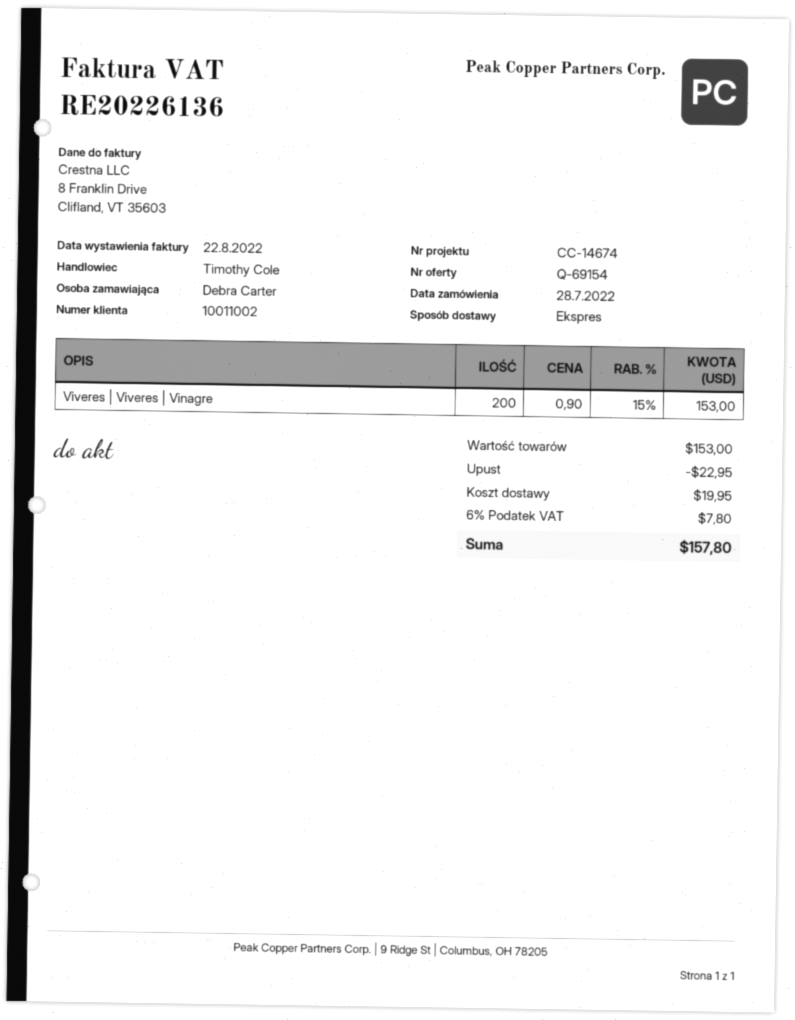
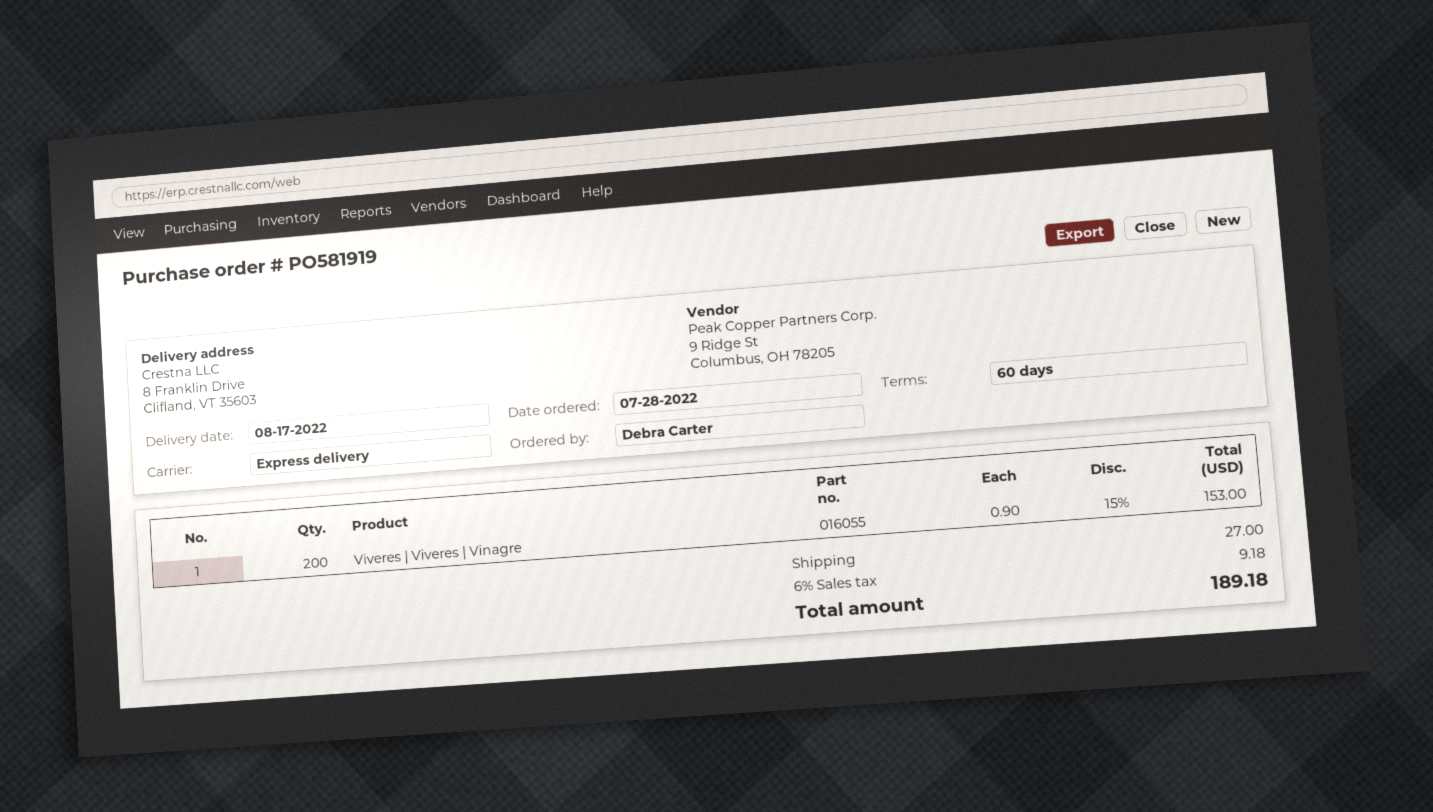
discount: 22.95 -> none
shipping: 19.95 -> 27.00
tax: 6% = 7.80 -> 6% = 9.18
total: 157.80 -> 189.18

